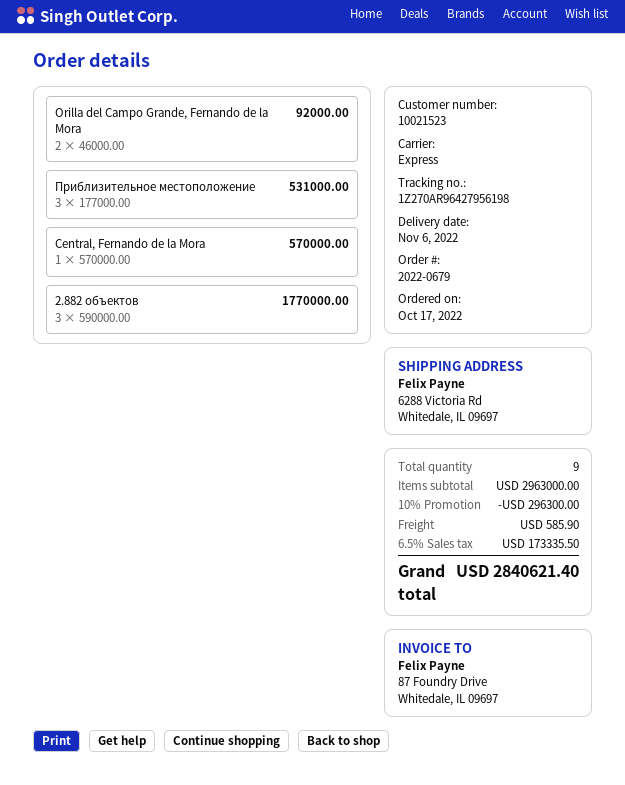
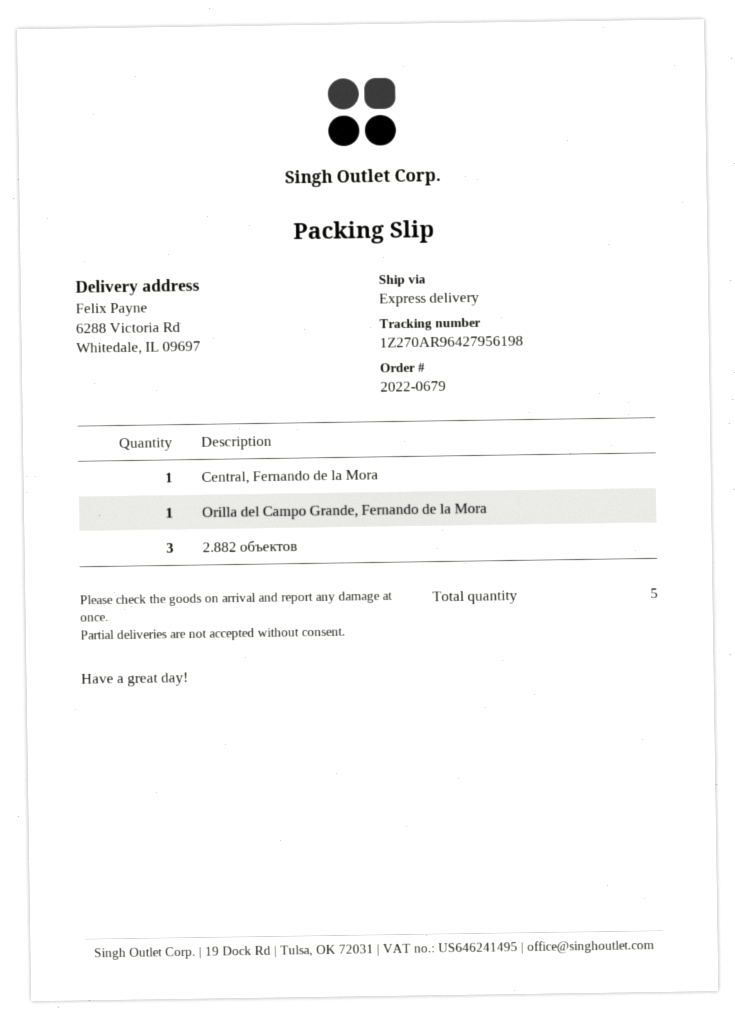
Orilla del Campo Grande, Fernando de la Mora: 2 -> 1
Приблизительное местоположение: 3 -> none
total quantity: 9 -> 5

